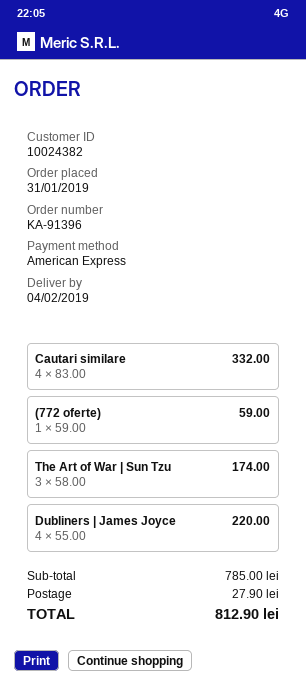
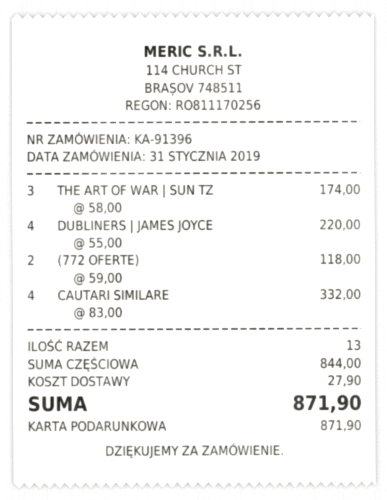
payment method: American Express -> gift card
(772 oferte): 1 x 59.00 = 59.00 -> 2 x 59.00 = 118.00
subtotal: 785.00 -> 844.00
total: 812.90 -> 871.90

